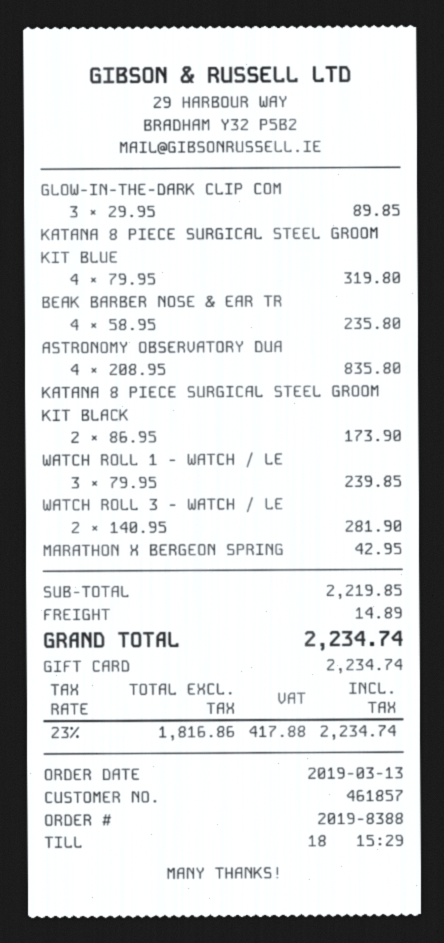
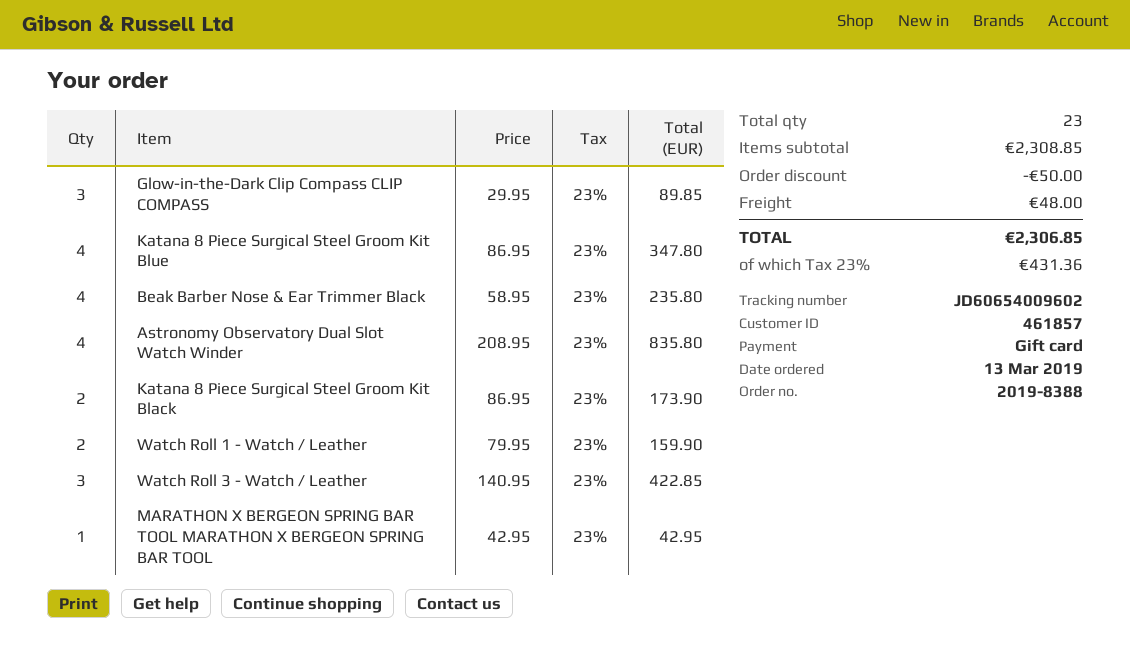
KATANA 8 PIECE SURGICAL STEEL GROOM KIT BLUE: 4 x 79.95 = 319.80 -> 4 x 86.95 = 347.80
WATCH ROLL 1 - WATCH / LE: 3 x 79.95 = 239.85 -> 2 x 79.95 = 159.90
WATCH ROLL 3 - WATCH / LE: 2 x 140.95 = 281.90 -> 3 x 140.95 = 422.85
subtotal: 2219.85 -> 2308.85
discount: none -> 50.00
shipping: 14.89 -> 48.00
tax: 23% = 417.88 -> 23% = 431.36
total: 2234.74 -> 2306.85

